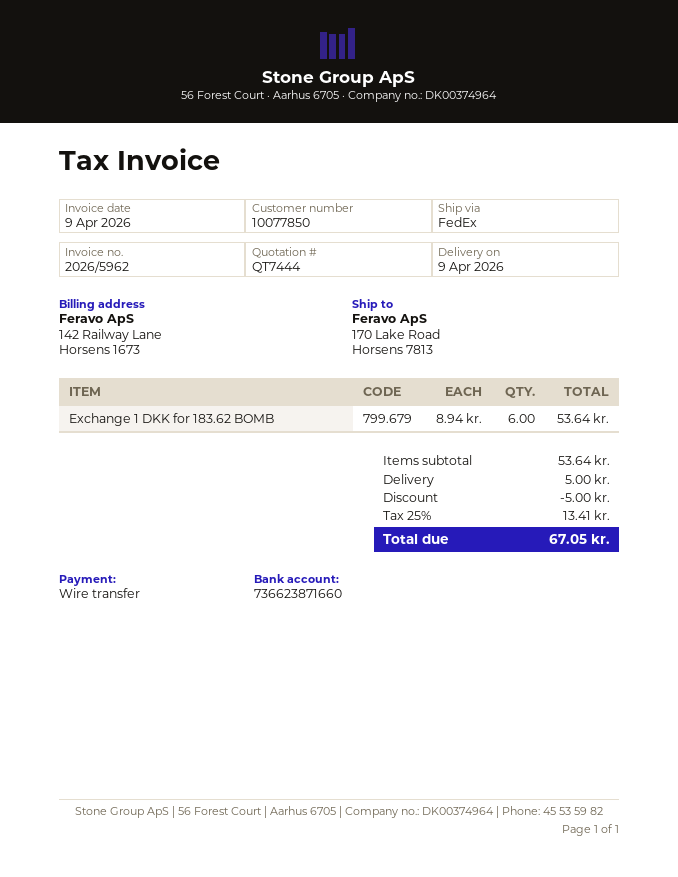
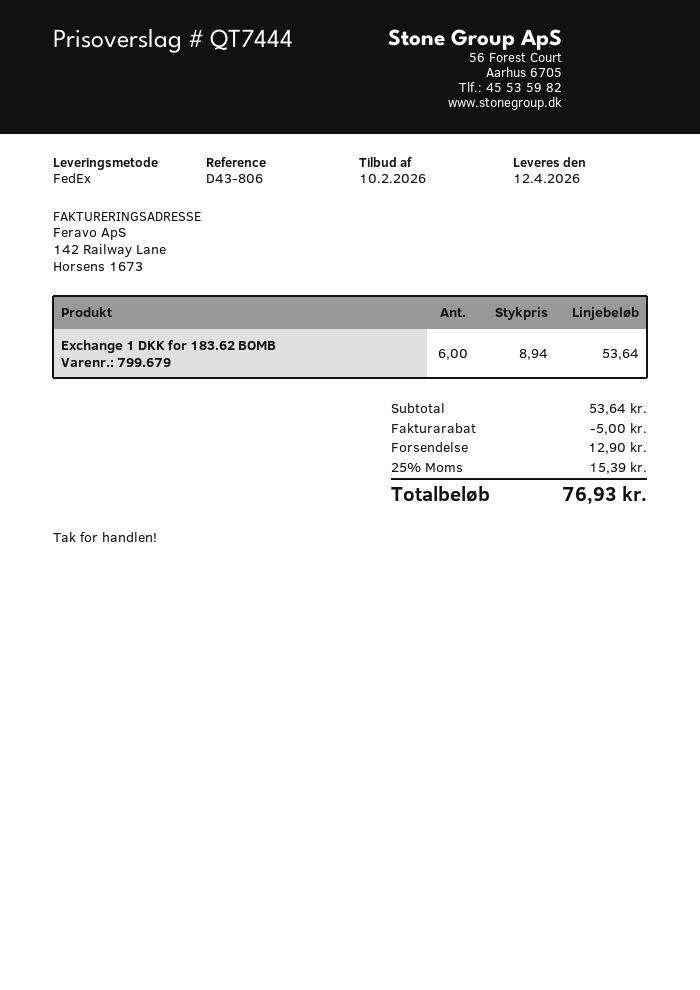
delivery date: 2026-04-09 -> 2026-04-12
shipping: 5.00 -> 12.90
tax: 25% = 13.41 -> 25% = 15.39
total: 67.05 -> 76.93

